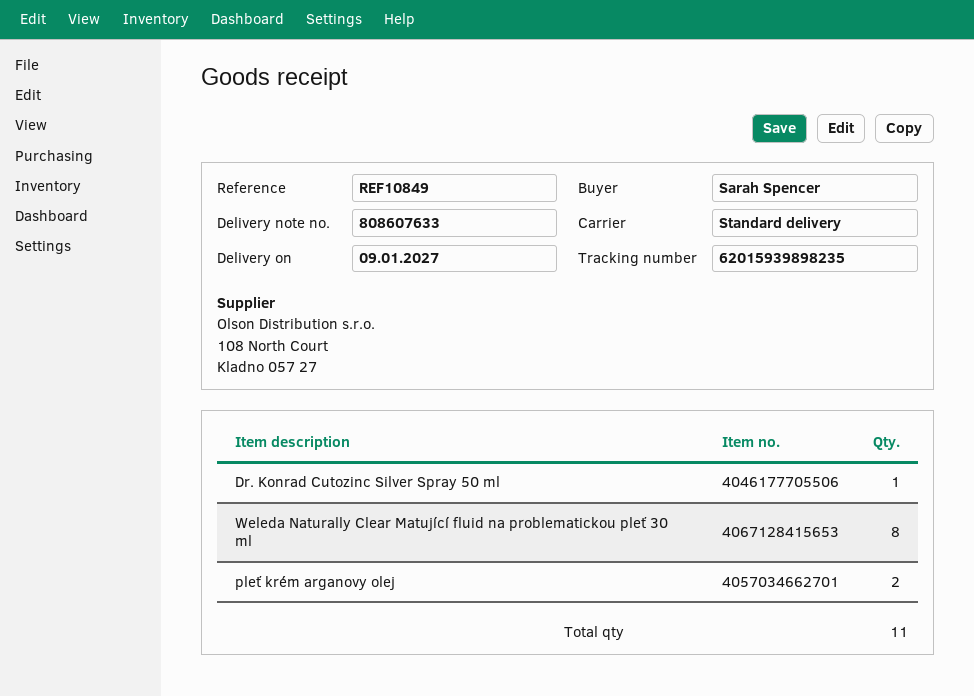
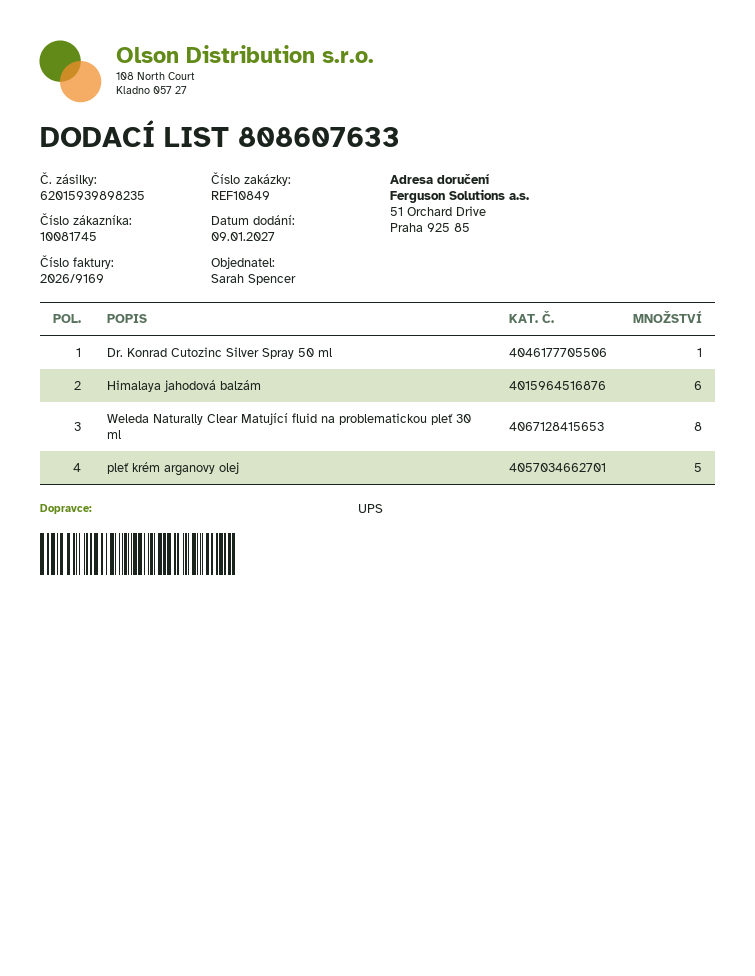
shipping method: standard -> UPS
pleť krém arganovy olej: 2 -> 5
Himalaya jahodová balzám: none -> 6

